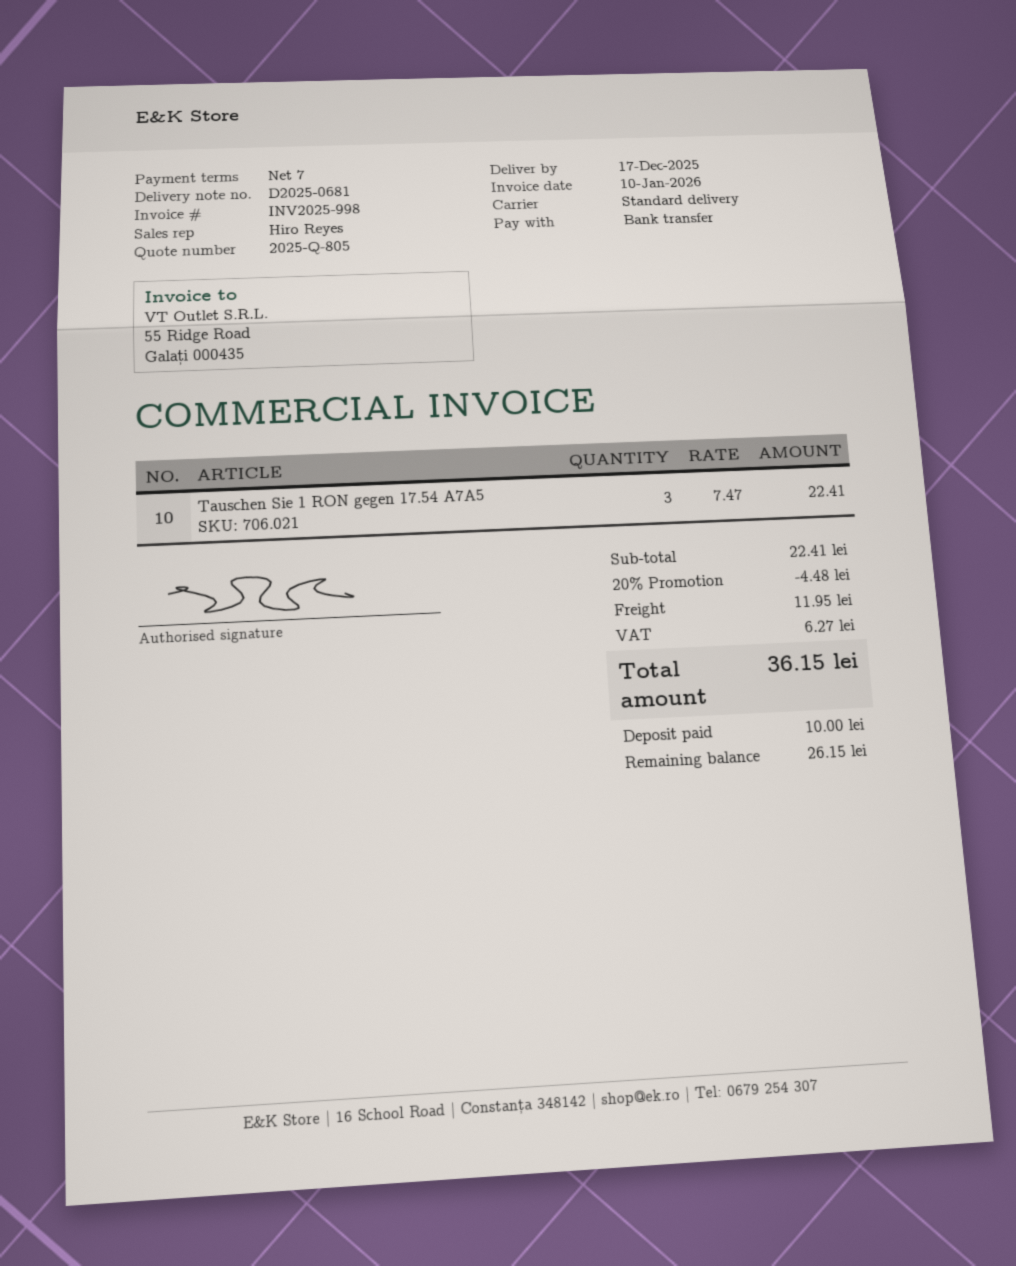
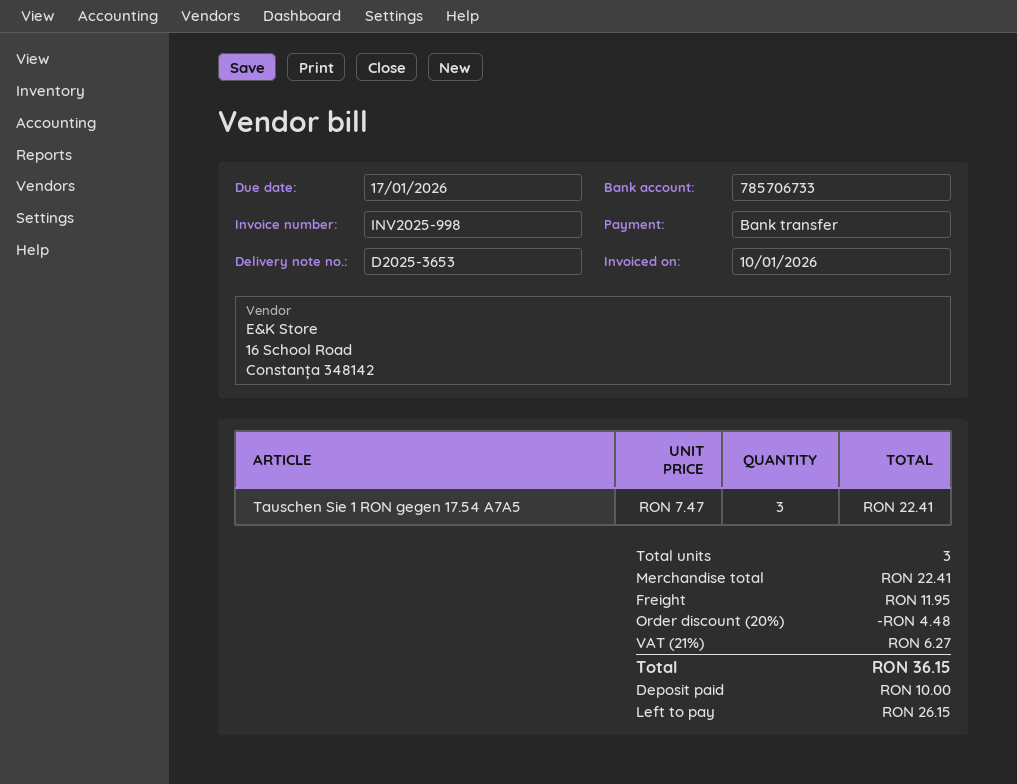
delivery note number: D2025-0681 -> D2025-3653

